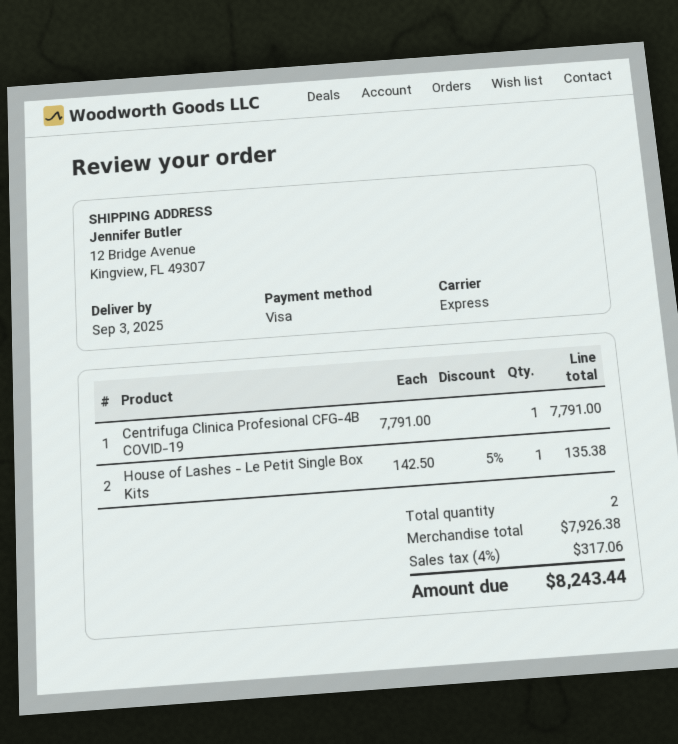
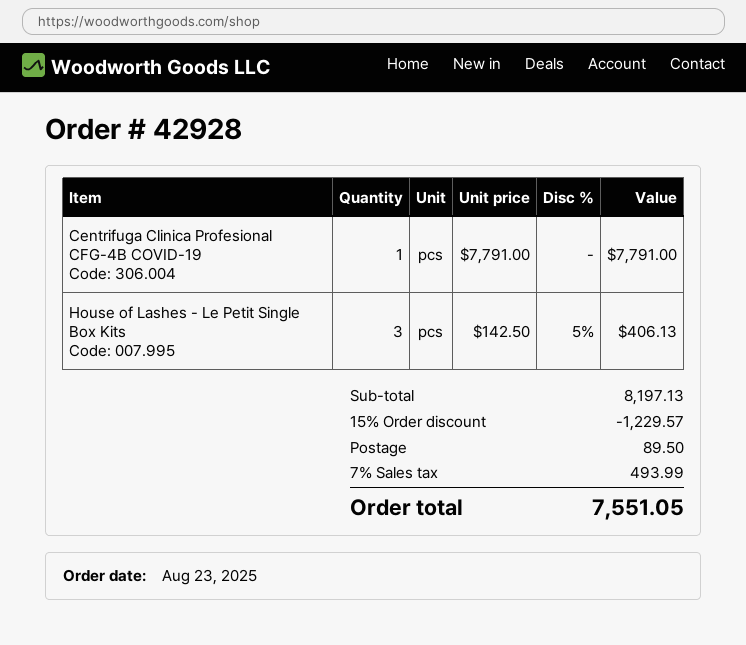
House of Lashes - Le Petit Single Box Kits: 1 x 142.50 - 5% = 135.38 -> 3 x 142.50 - 5% = 406.13
subtotal: 7926.38 -> 8197.13
discount: none -> 15% = 1229.57
shipping: none -> 89.50
tax: 4% = 317.06 -> 7% = 493.99
total: 8243.44 -> 7551.05

